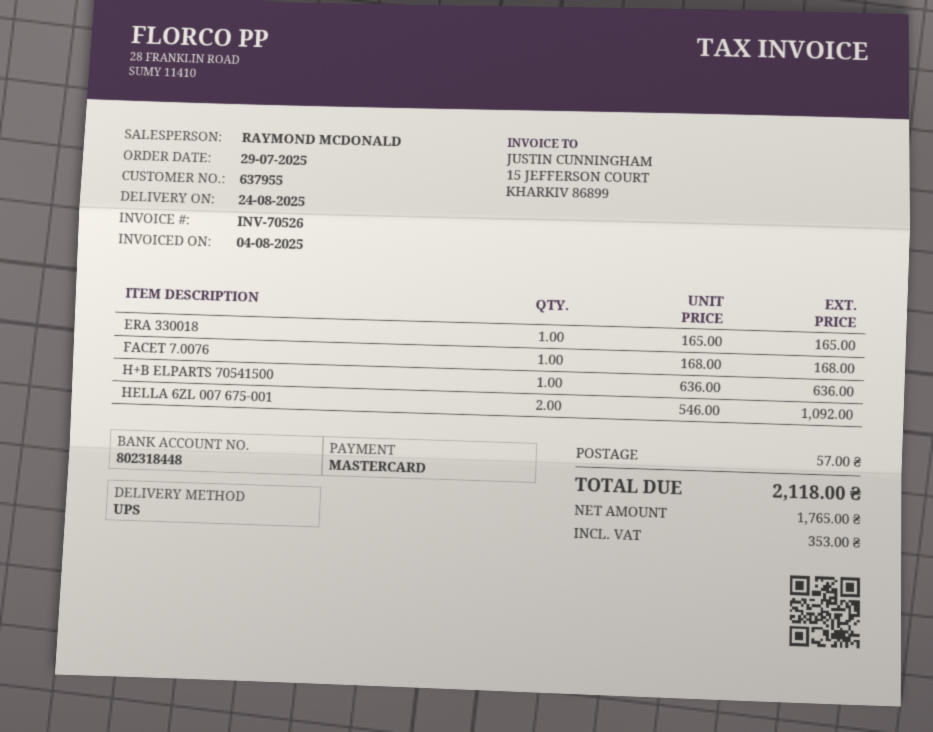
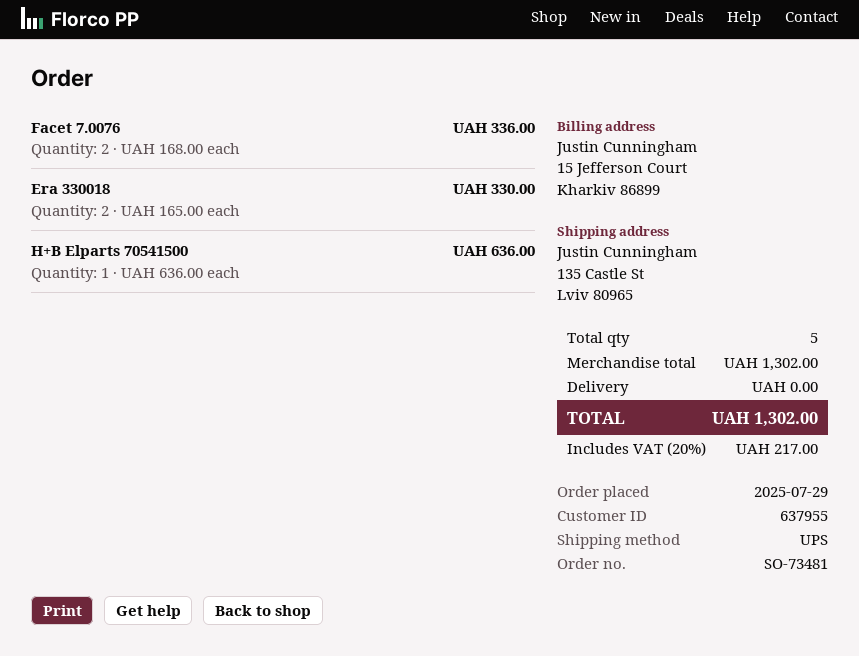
ERA 330018: 1 x 165.00 = 165.00 -> 2 x 165.00 = 330.00
FACET 7.0076: 1 x 168.00 = 168.00 -> 2 x 168.00 = 336.00
HELLA 6ZL 007 675-001: 2 x 546.00 = 1092.00 -> none
shipping: 57.00 -> 0.00
tax: 353.00 -> 217.00
total: 2118.00 -> 1302.00

